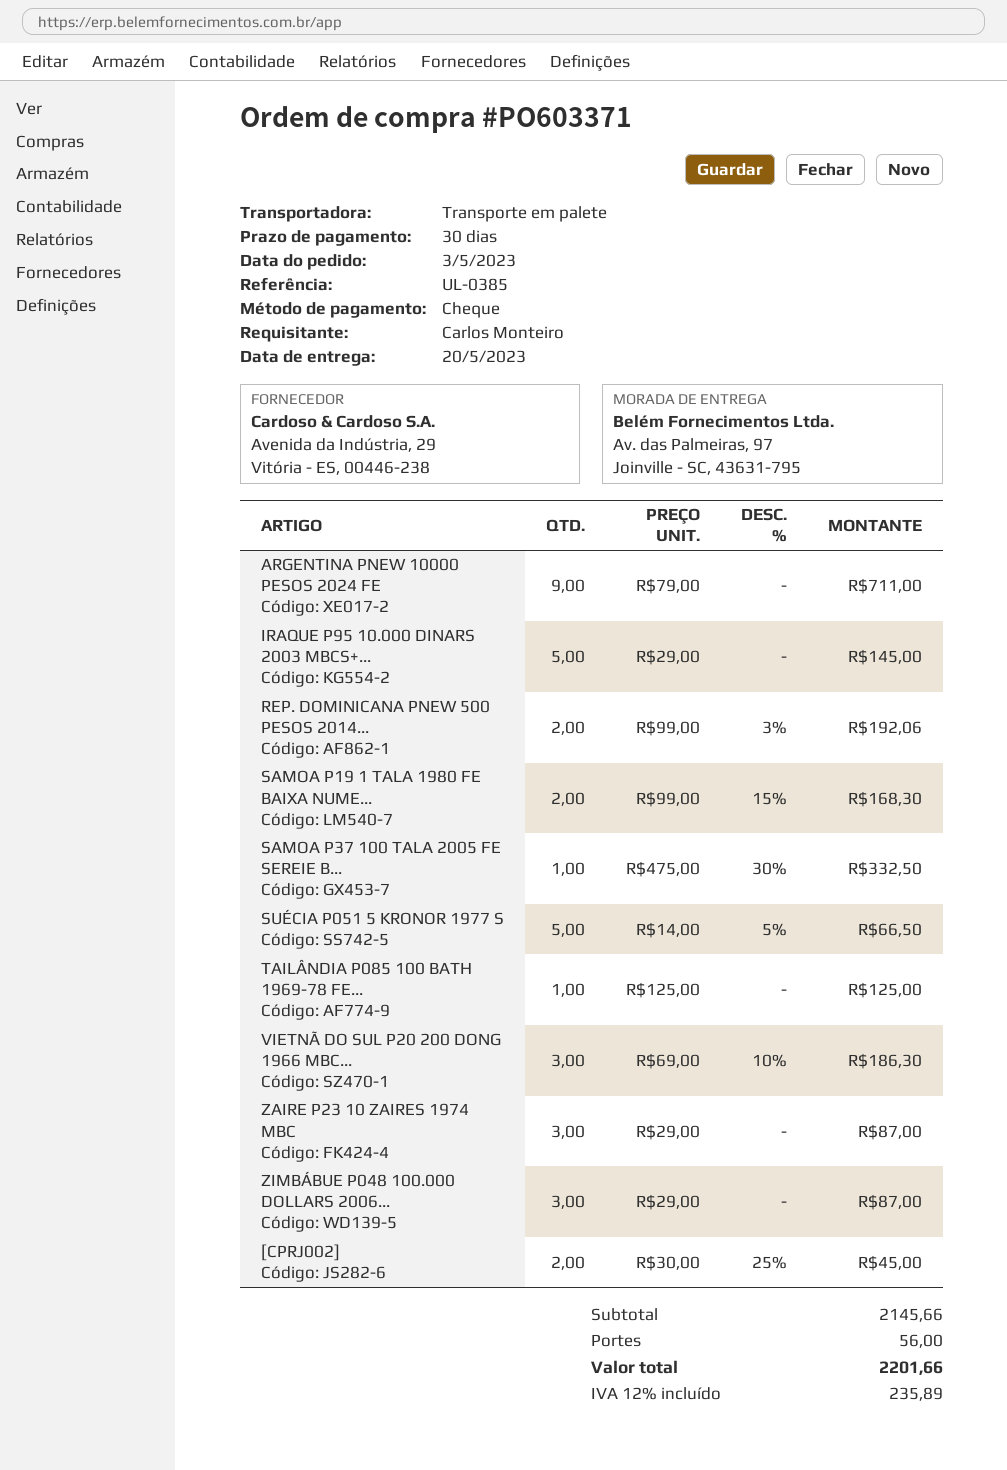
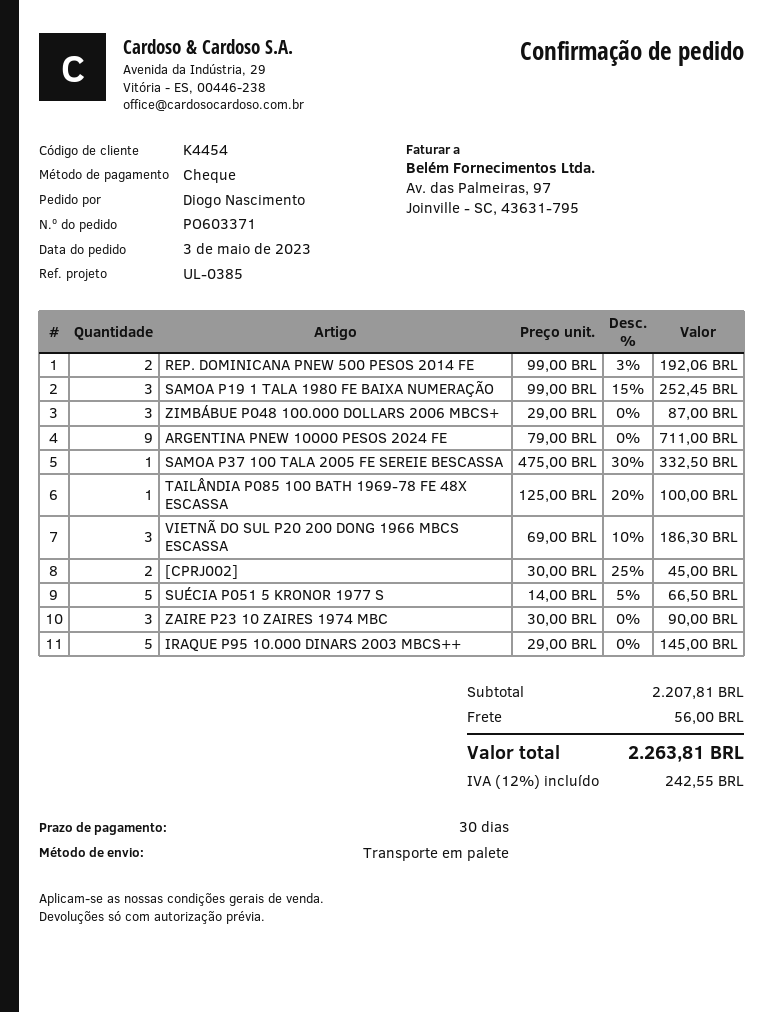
ordered by: Carlos Monteiro -> Diogo Nascimento
SAMOA P19 1 TALA 1980 FE BAIXA NUME...: 2 x 99.00 - 15% = 168.30 -> 3 x 99.00 - 15% = 252.45
TAILÂNDIA P085 100 BATH 1969-78 FE...: 1 x 125.00 = 125.00 -> 1 x 125.00 - 20% = 100.00
ZAIRE P23 10 ZAIRES 1974 MBC: 3 x 29.00 = 87.00 -> 3 x 30.00 = 90.00
subtotal: 2145.66 -> 2207.81
tax: 12% = 235.89 -> 12% = 242.55
total: 2201.66 -> 2263.81

